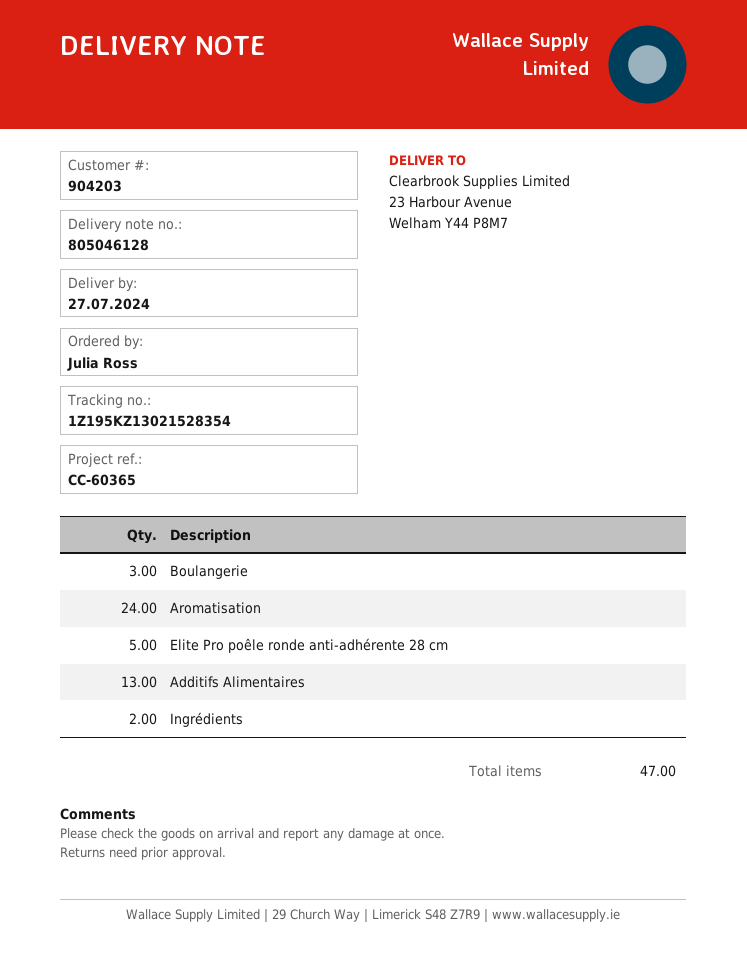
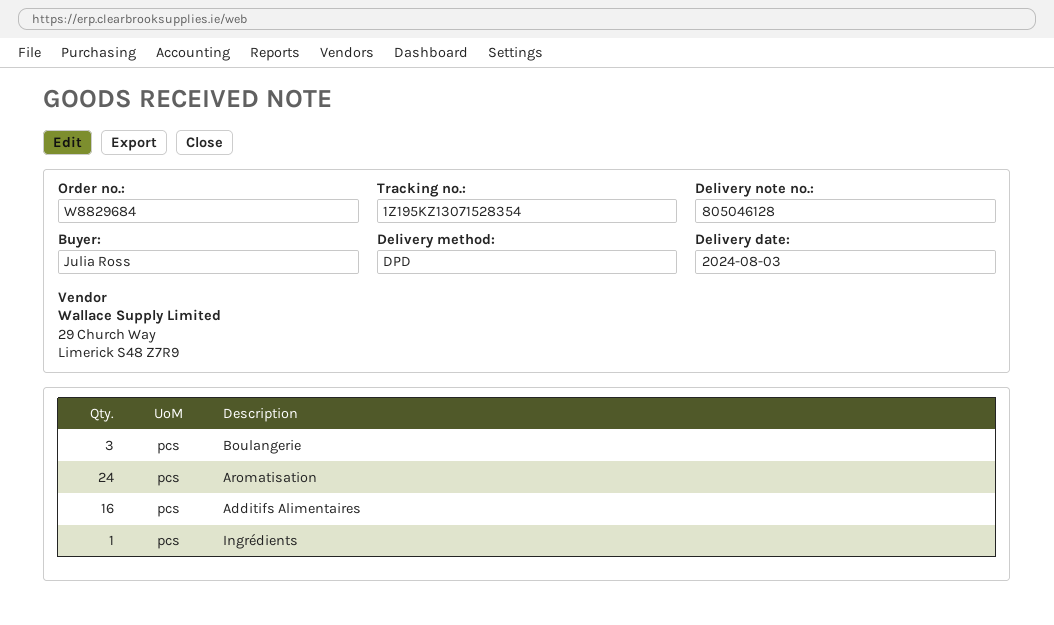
delivery date: 2024-07-27 -> 2024-08-03
tracking number: 1Z195KZ13021528354 -> 1Z195KZ13071528354
Elite Pro poêle ronde anti-adhérente 28 cm: 5 -> none
Additifs Alimentaires: 13 -> 16
Ingrédients: 2 -> 1

